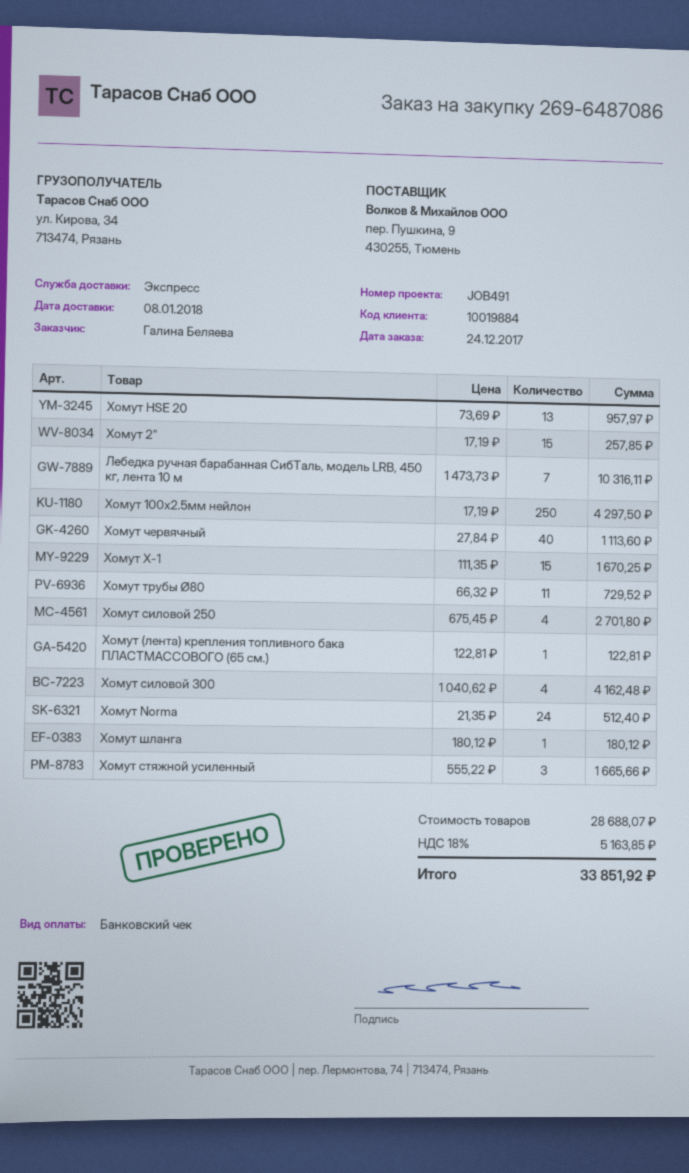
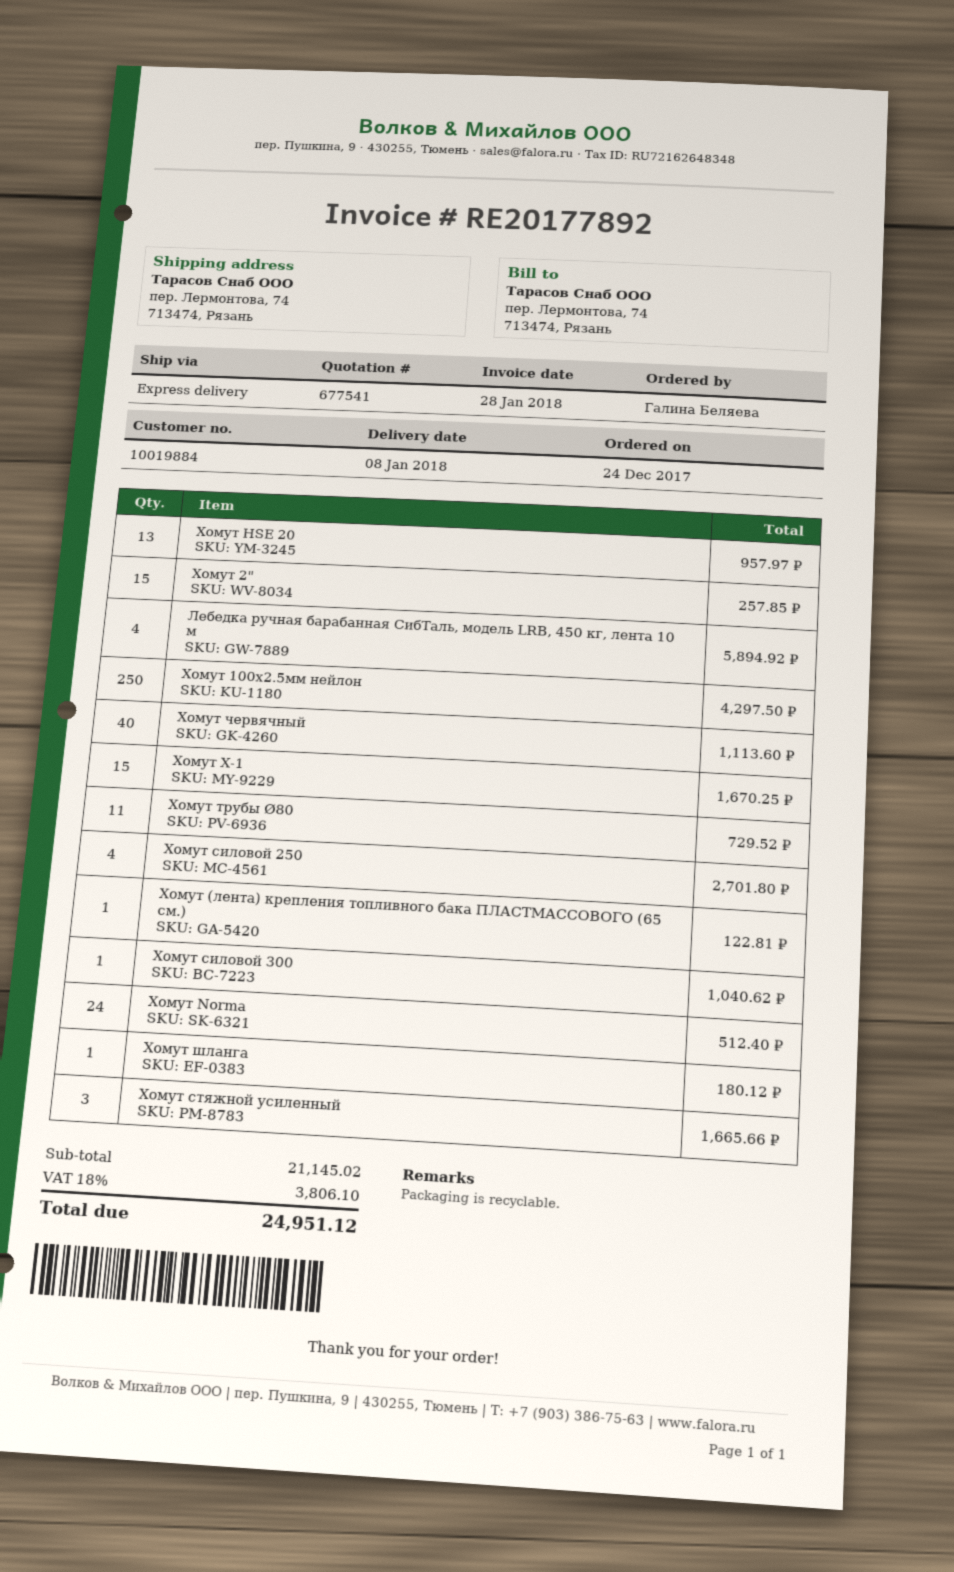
ship to: ул. Кирова, 34, 713474, Рязань -> пер. Лермонтова, 74, 713474, Рязань
Лебедка ручная барабанная СибТаль, модель LRB, 450 кг, лента 10 м: 7 for 10316.11 -> 4 for 5894.92
Хомут силовой 300: 4 for 4162.48 -> 1 for 1040.62
subtotal: 28688.07 -> 21145.02
tax: 18% = 5163.85 -> 18% = 3806.10
total: 33851.92 -> 24951.12

